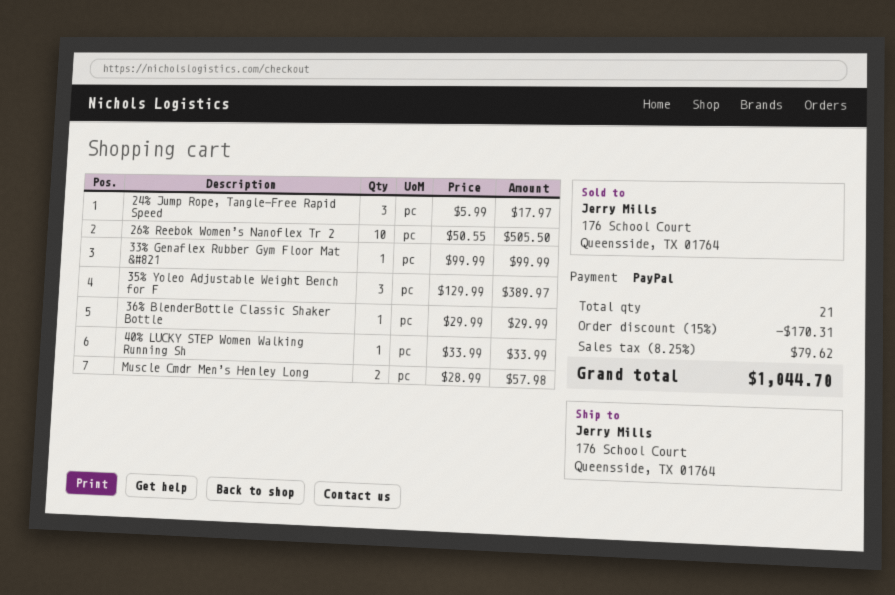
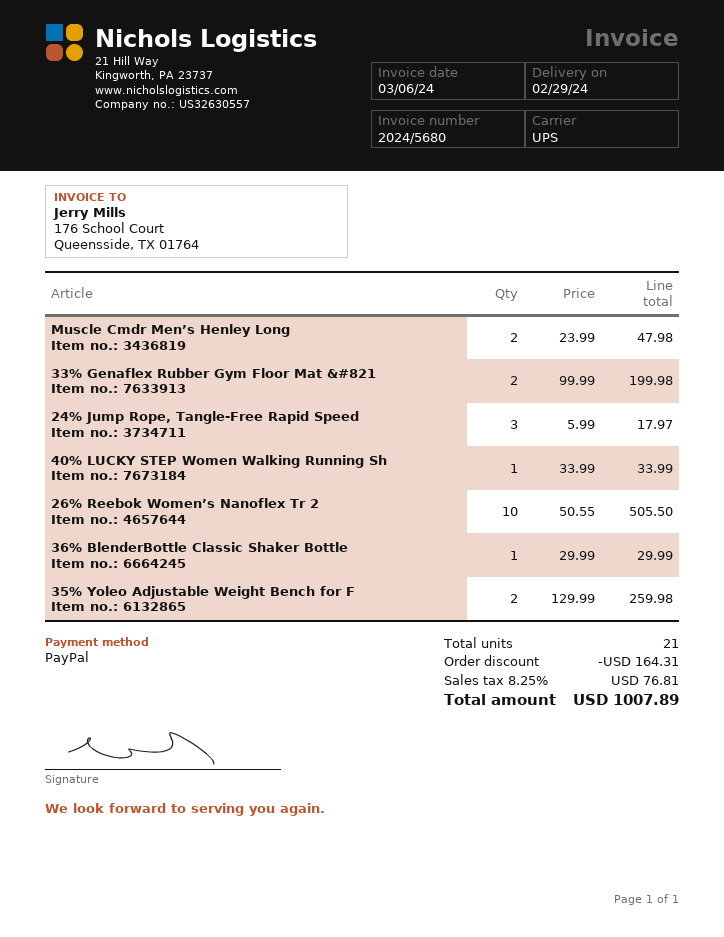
33% Genaflex Rubber Gym Floor Mat &#821: 1 x 99.99 = 99.99 -> 2 x 99.99 = 199.98
35% Yoleo Adjustable Weight Bench for F: 3 x 129.99 = 389.97 -> 2 x 129.99 = 259.98
Muscle Cmdr Men’s Henley Long: 2 x 28.99 = 57.98 -> 2 x 23.99 = 47.98
discount: 170.31 -> 164.31
tax: 8.25% = 79.62 -> 8.25% = 76.81
total: 1044.70 -> 1007.89

